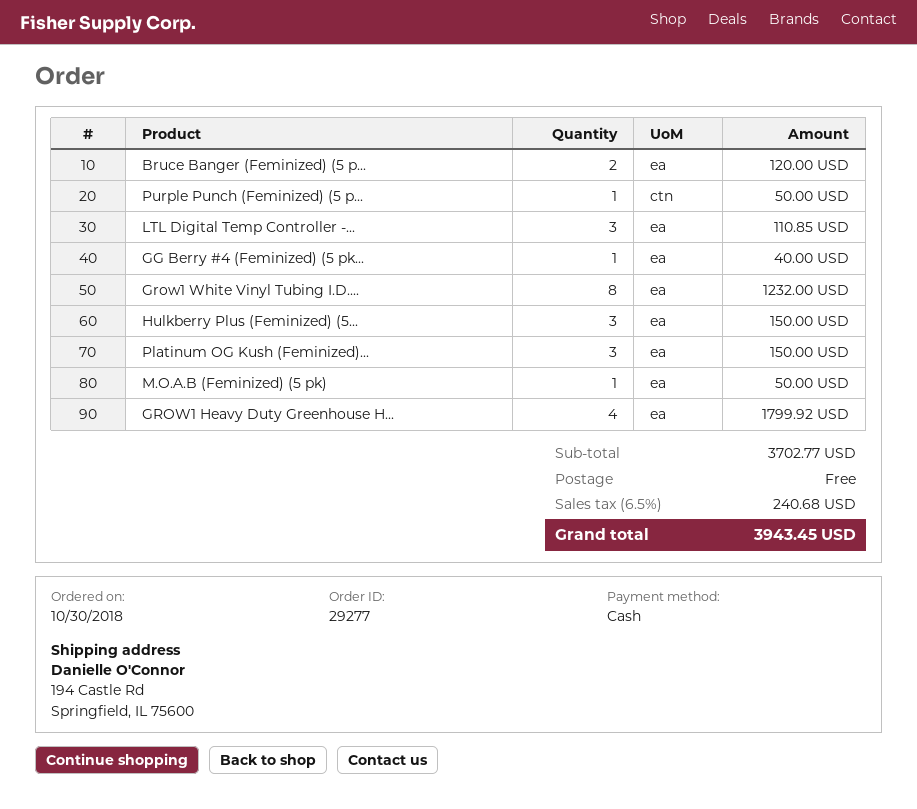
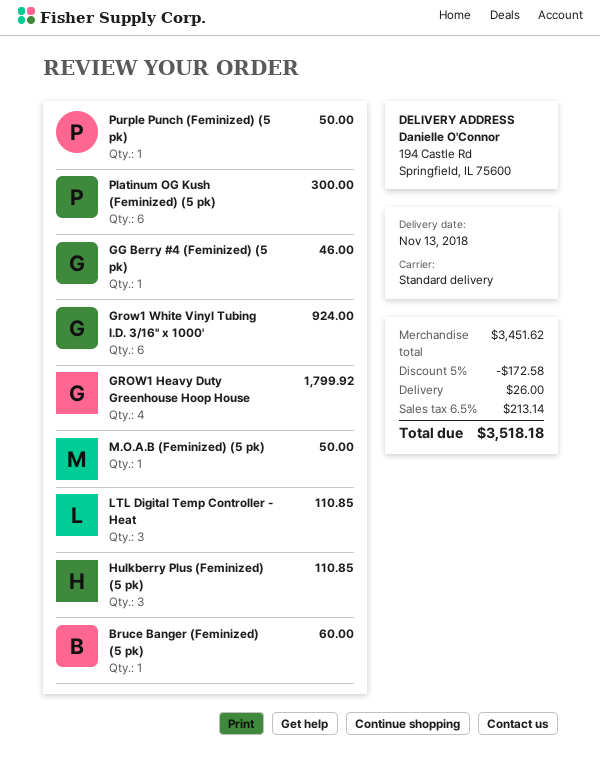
Bruce Banger (Feminized) (5 p...: 2 for 120.00 -> 1 for 60.00
GG Berry #4 (Feminized) (5 pk...: 1 for 40.00 -> 1 for 46.00
Grow1 White Vinyl Tubing I.D....: 8 for 1232.00 -> 6 for 924.00
Hulkberry Plus (Feminized) (5...: 3 for 150.00 -> 3 for 110.85
Platinum OG Kush (Feminized)...: 3 for 150.00 -> 6 for 300.00
subtotal: 3702.77 -> 3451.62
discount: none -> 5% = 172.58
shipping: 0.00 -> 26.00
tax: 6.5% = 240.68 -> 6.5% = 213.14
total: 3943.45 -> 3518.18

